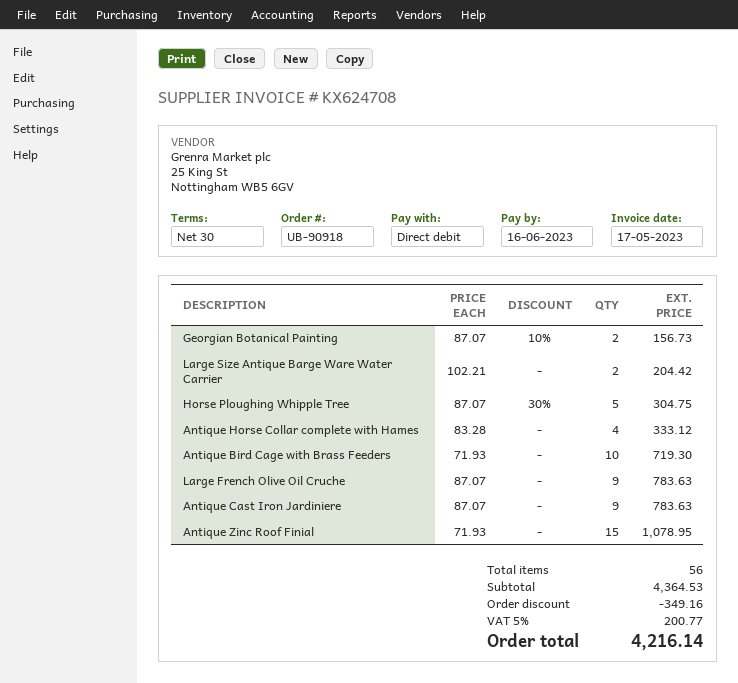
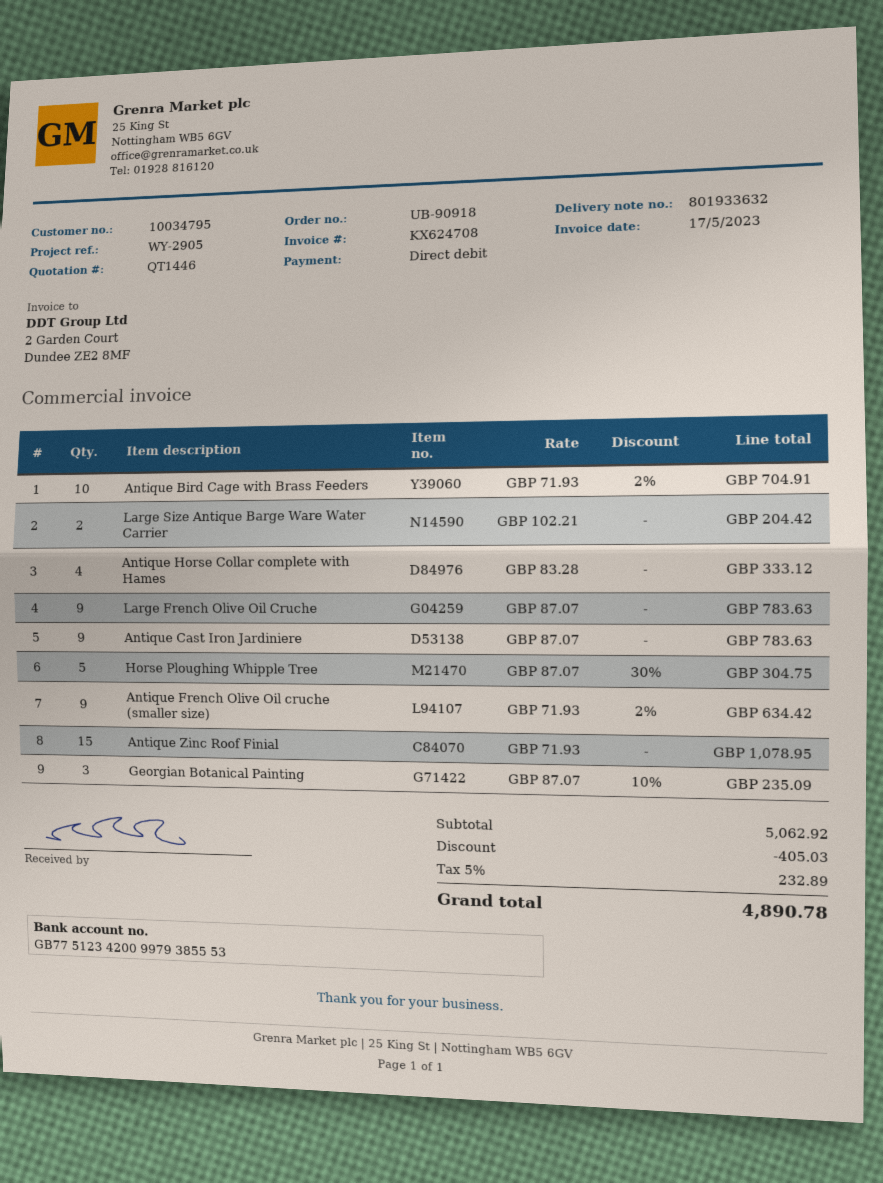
Georgian Botanical Painting: 2 x 87.07 - 10% = 156.73 -> 3 x 87.07 - 10% = 235.09
Antique Bird Cage with Brass Feeders: 10 x 71.93 = 719.30 -> 10 x 71.93 - 2% = 704.91
Antique French Olive Oil cruche (smaller size): none -> 9 x 71.93 - 2% = 634.42
subtotal: 4364.53 -> 5062.92
discount: 349.16 -> 405.03
tax: 5% = 200.77 -> 5% = 232.89
total: 4216.14 -> 4890.78

